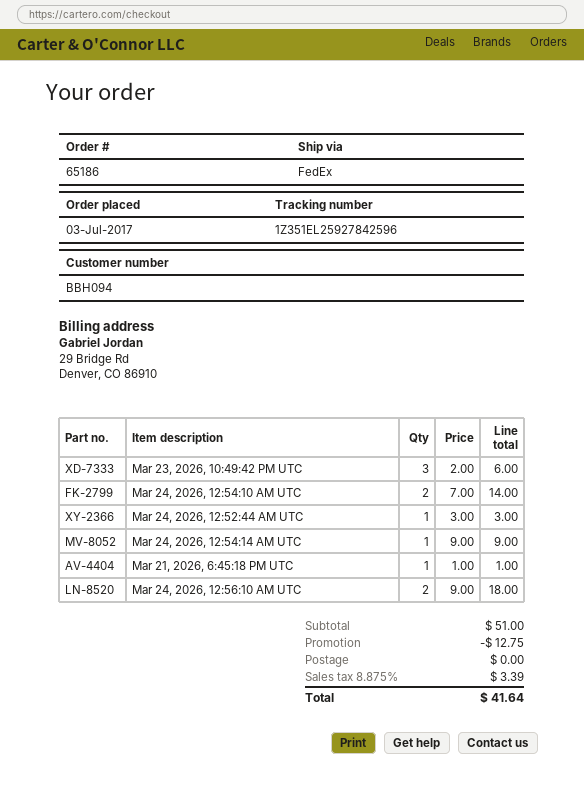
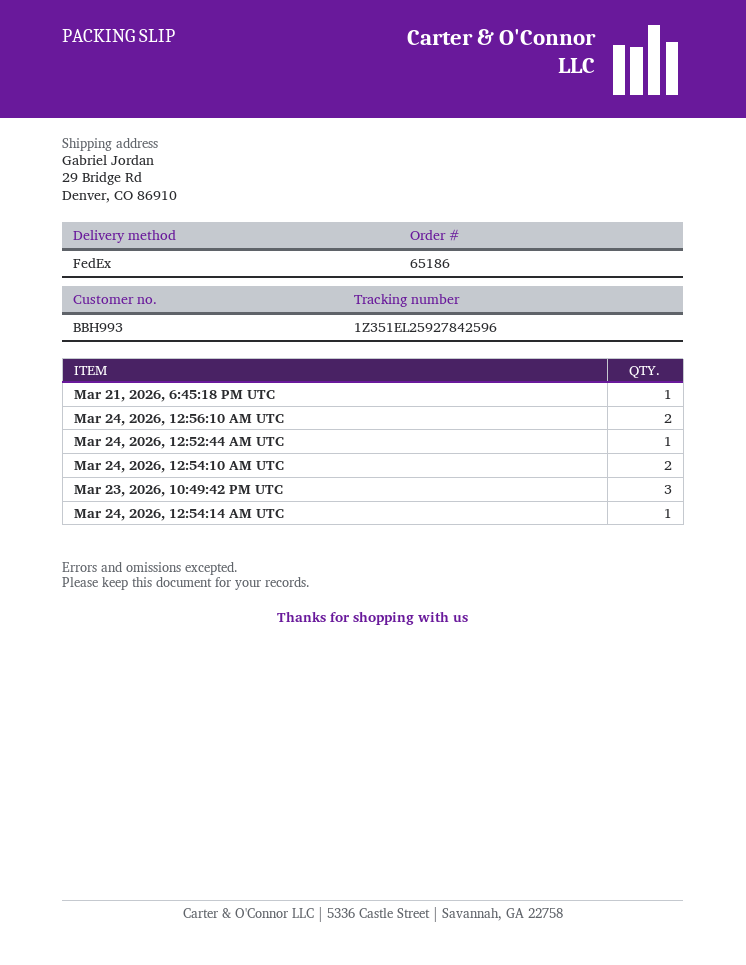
customer number: BBH094 -> BBH993

